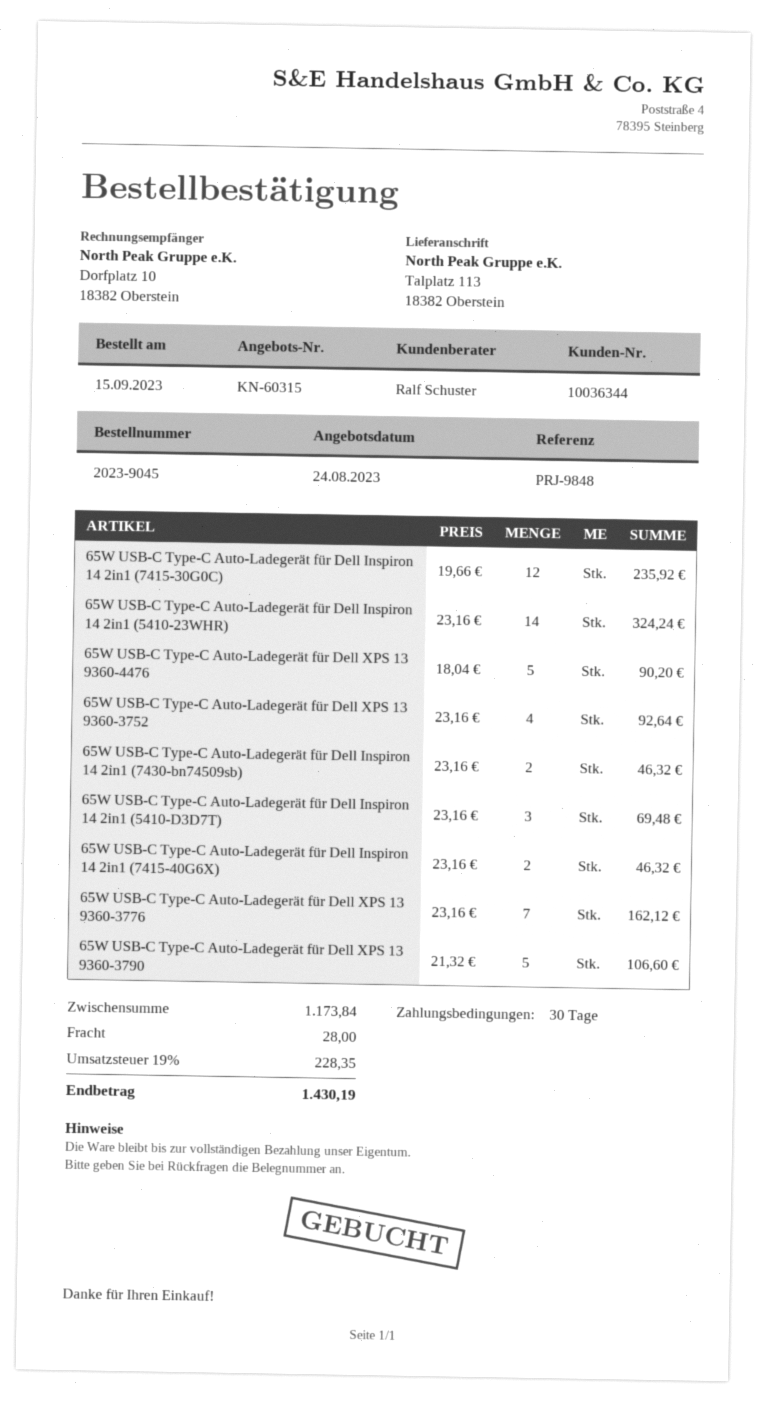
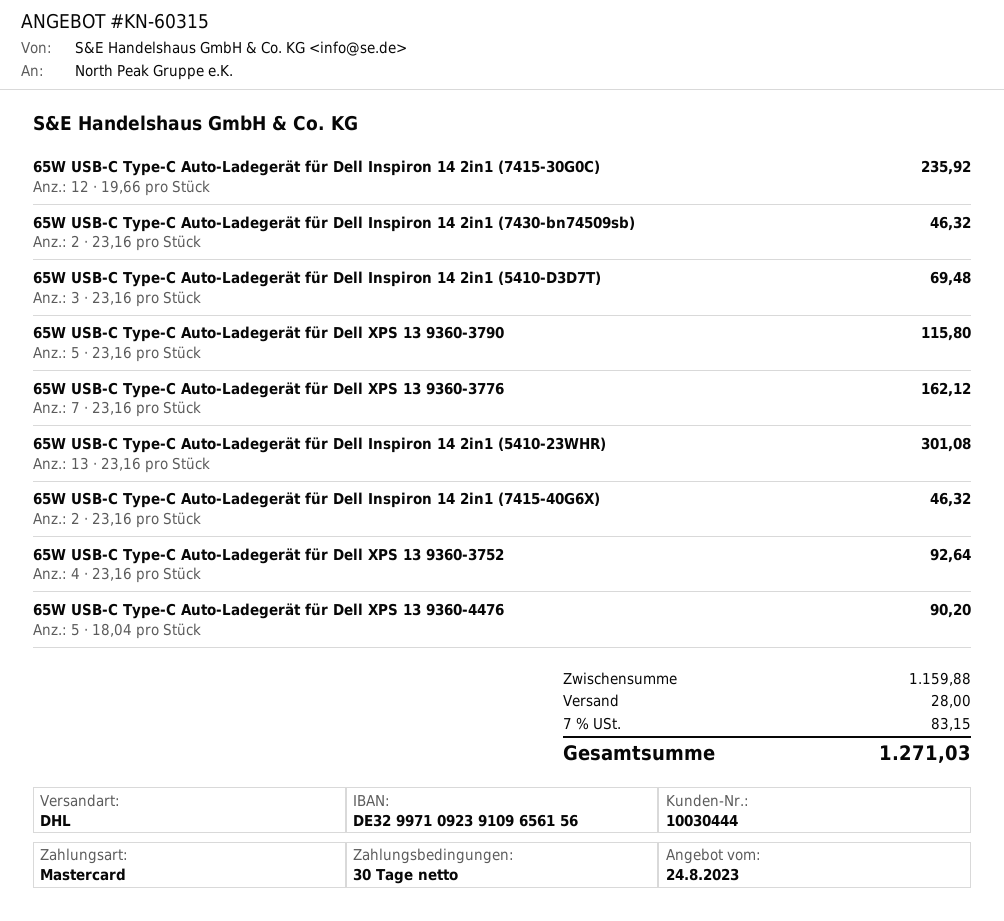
customer number: 10036344 -> 10030444
65W USB-C Type-C Auto-Ladegerät für Dell Inspiron 14 2in1 (5410-23WHR): 14 x 23.16 = 324.24 -> 13 x 23.16 = 301.08
65W USB-C Type-C Auto-Ladegerät für Dell XPS 13 9360-3790: 5 x 21.32 = 106.60 -> 5 x 23.16 = 115.80
subtotal: 1173.84 -> 1159.88
tax: 19% = 228.35 -> 7% = 83.15
total: 1430.19 -> 1271.03

